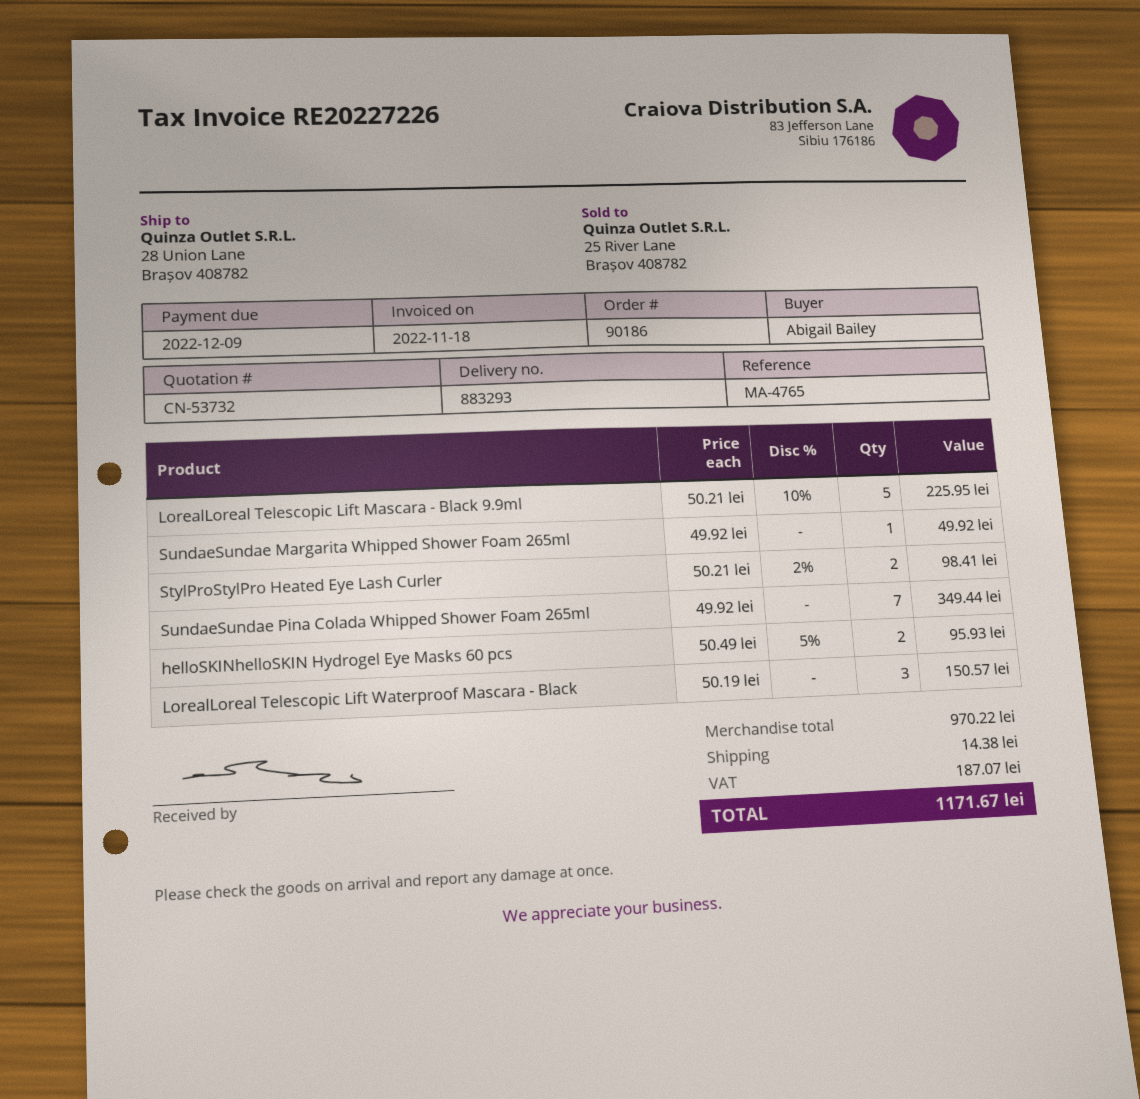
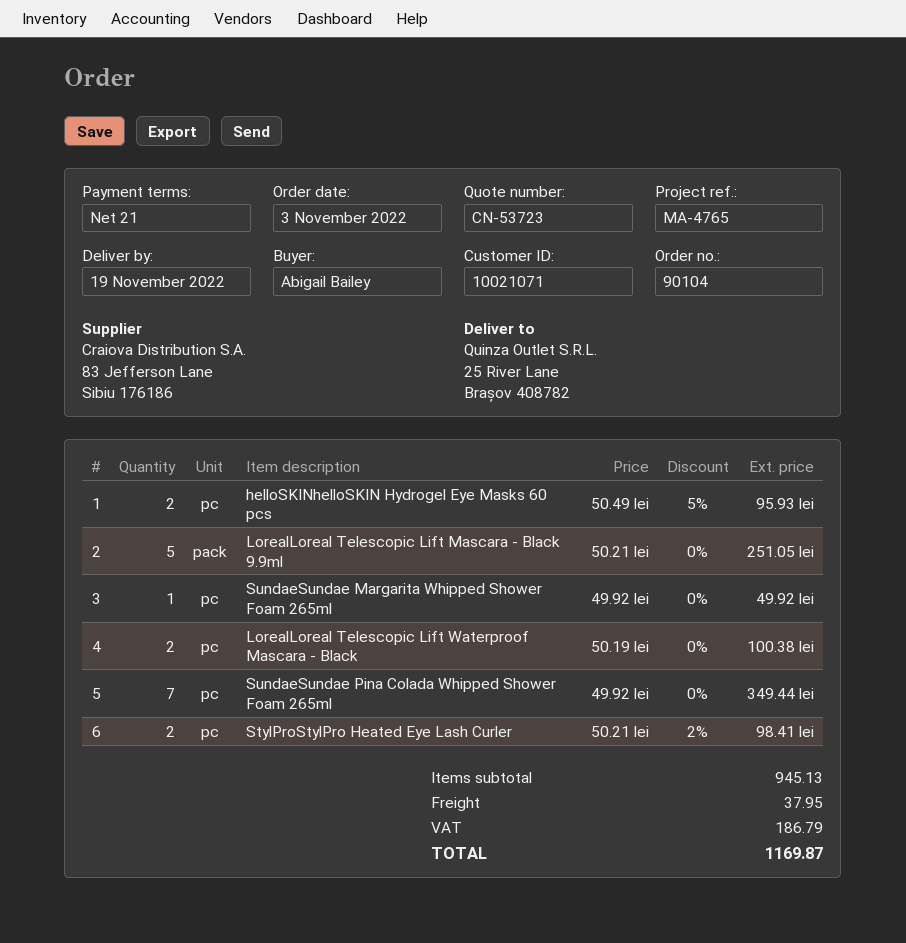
quote number: CN-53732 -> CN-53723
order number: 90186 -> 90104
ship to: 28 Union Lane, Brașov 408782 -> 25 River Lane, Brașov 408782
LorealLoreal Telescopic Lift Mascara - Black 9.9ml: 5 x 50.21 - 10% = 225.95 -> 5 x 50.21 = 251.05
LorealLoreal Telescopic Lift Waterproof Mascara - Black: 3 x 50.19 = 150.57 -> 2 x 50.19 = 100.38
subtotal: 970.22 -> 945.13
shipping: 14.38 -> 37.95
tax: 187.07 -> 186.79
total: 1171.67 -> 1169.87

